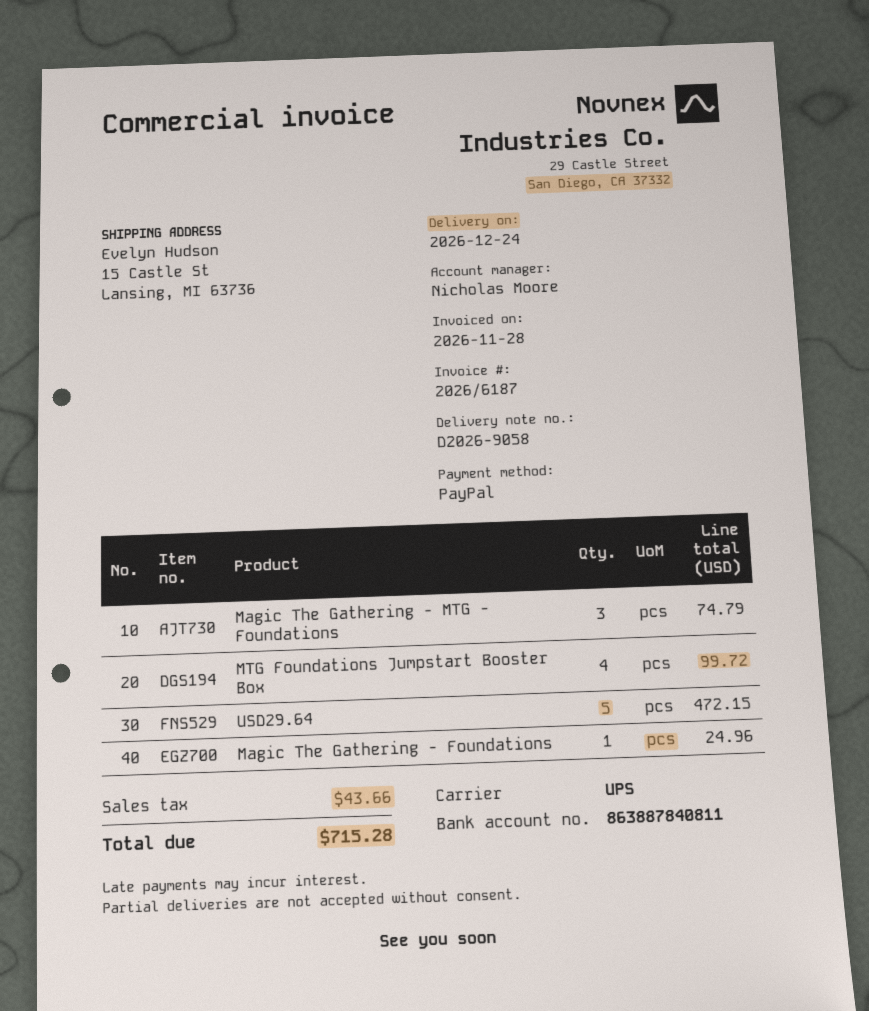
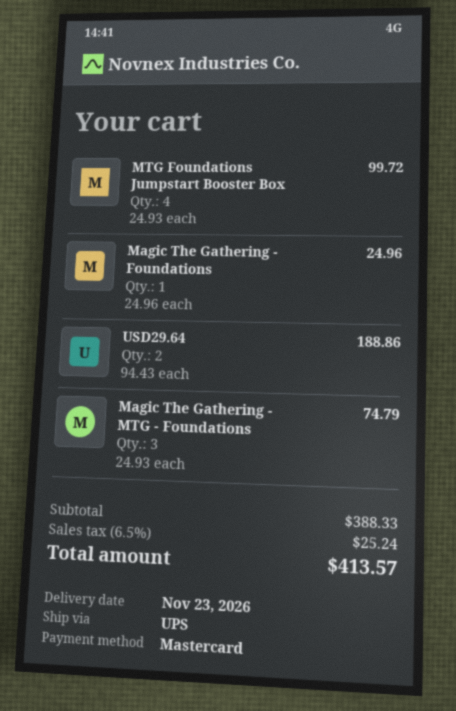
delivery date: 2026-12-24 -> 2026-11-23
payment method: PayPal -> Mastercard
USD29.64: 5 for 472.15 -> 2 for 188.86
tax: 43.66 -> 25.24
total: 715.28 -> 413.57

